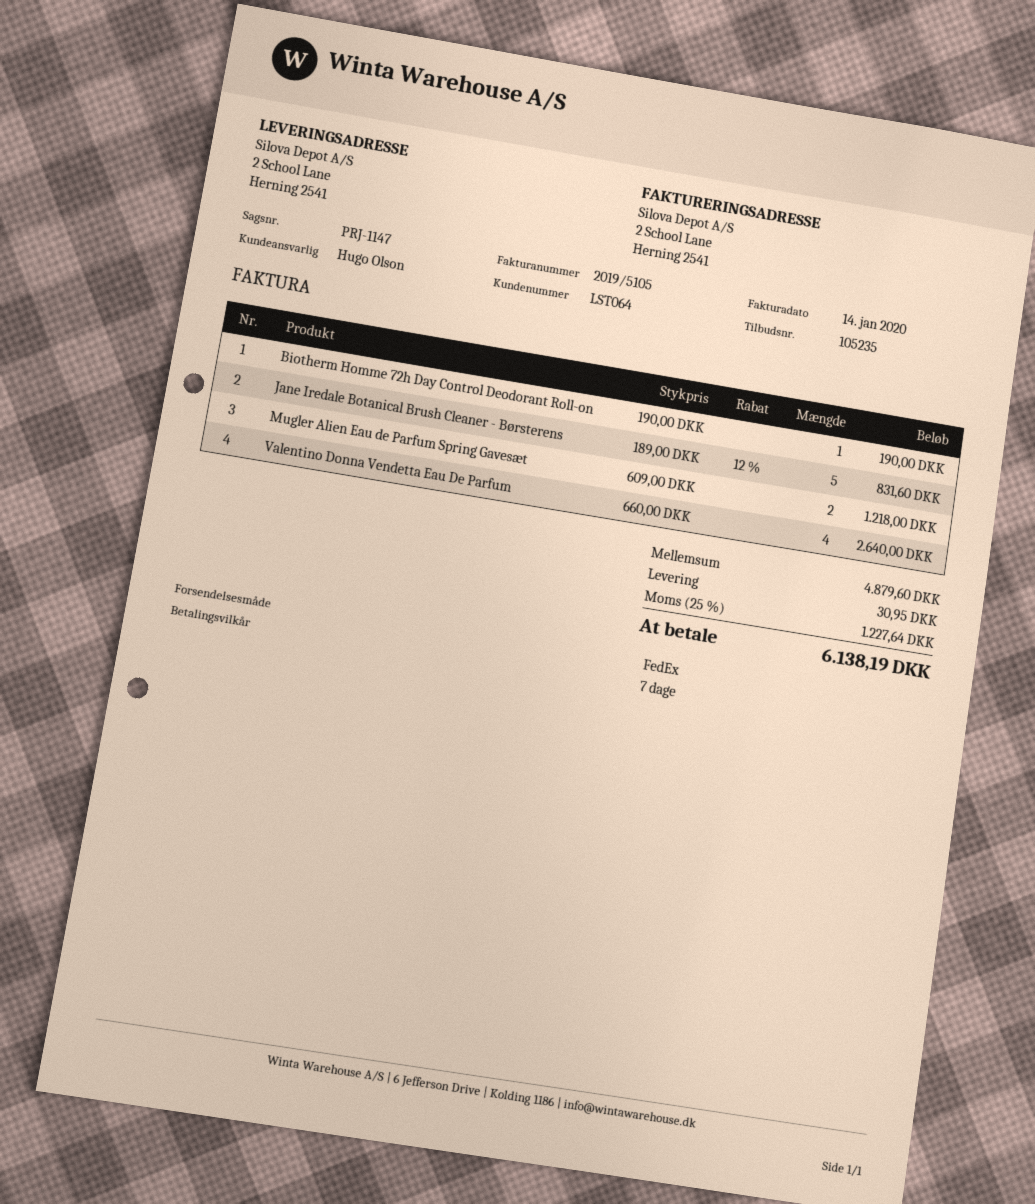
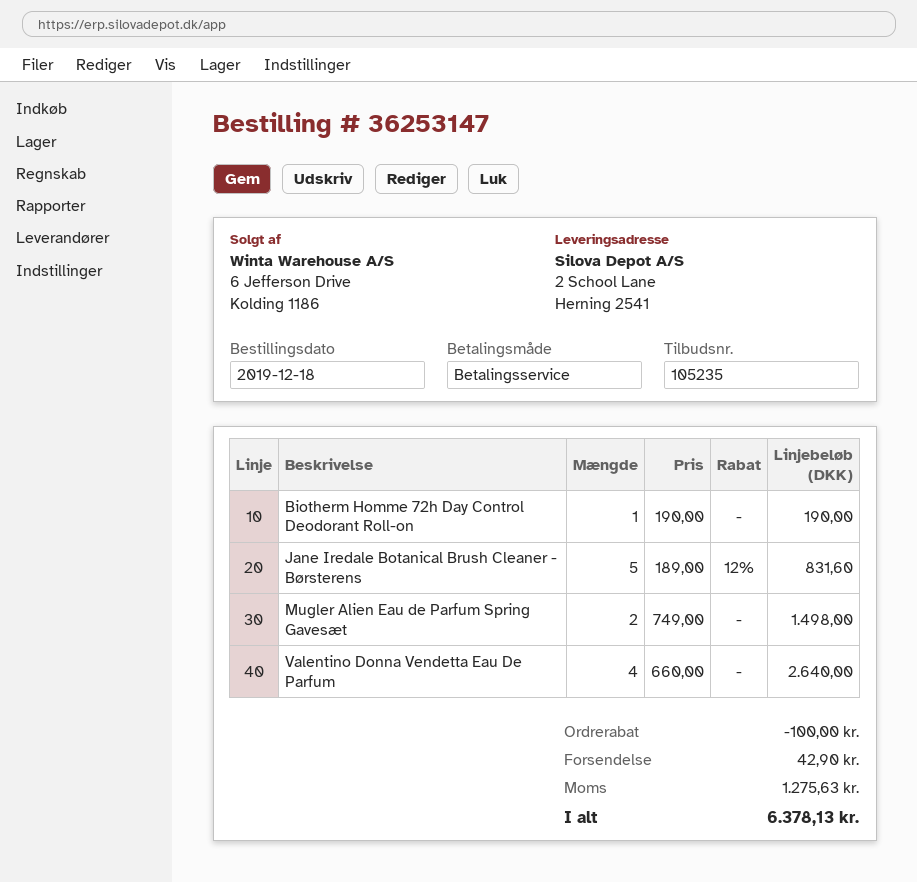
Mugler Alien Eau de Parfum Spring Gavesæt: 2 x 609.00 = 1218.00 -> 2 x 749.00 = 1498.00
discount: none -> 100.00
shipping: 30.95 -> 42.90
tax: 1227.64 -> 1275.63
total: 6138.19 -> 6378.13

